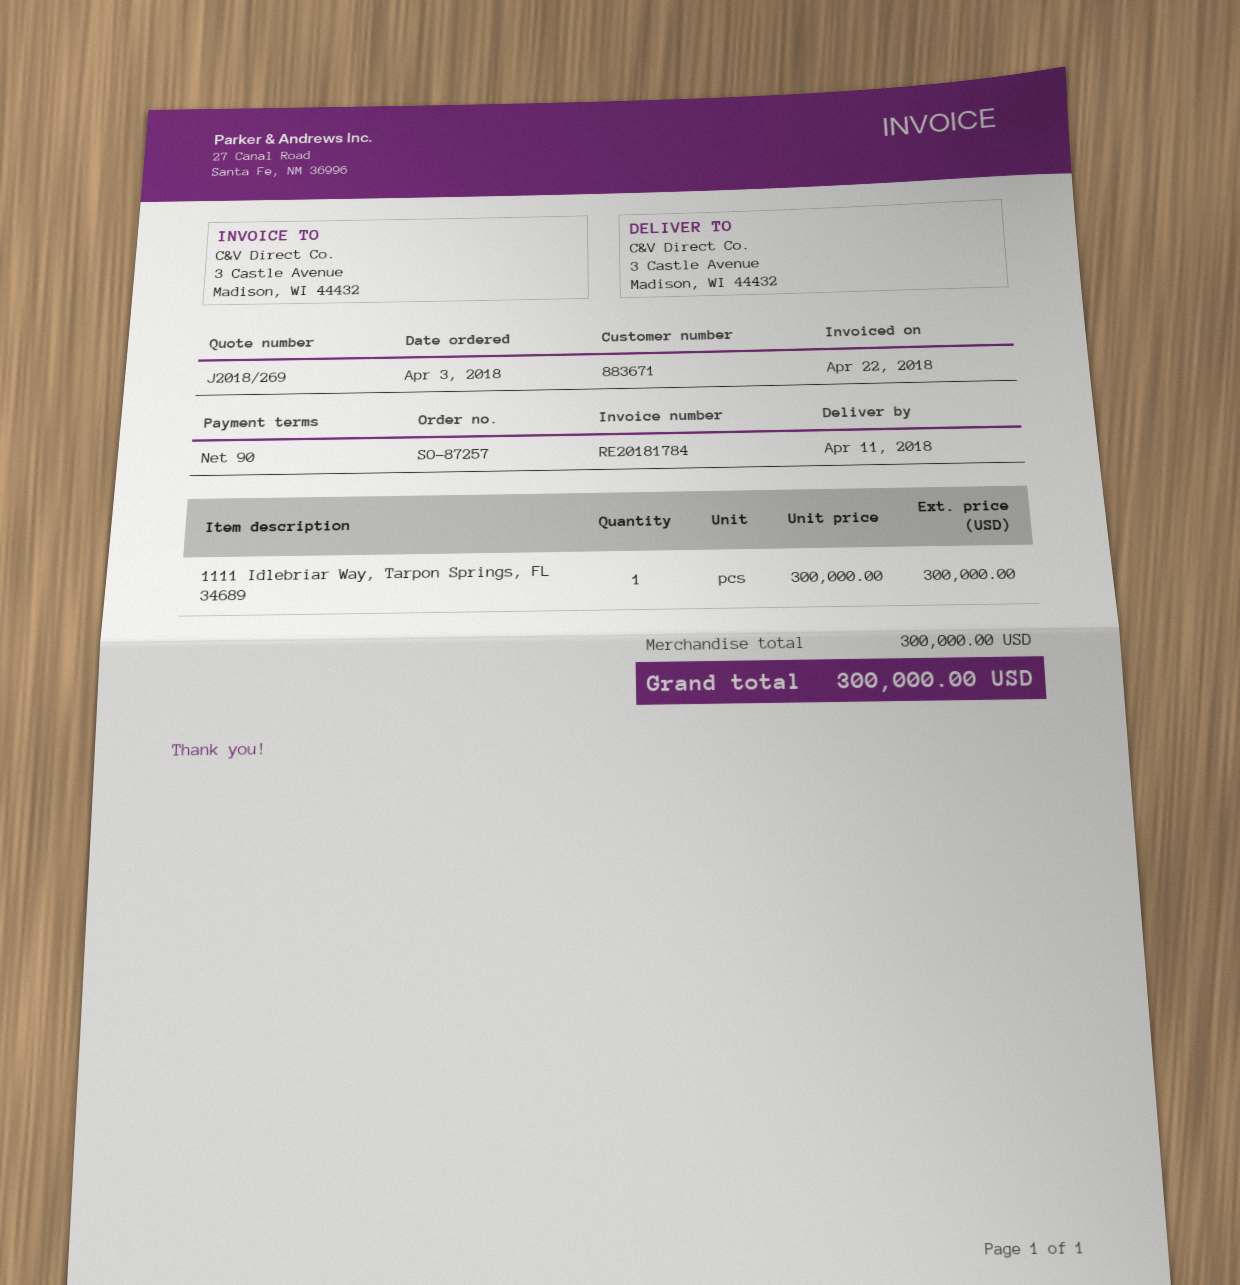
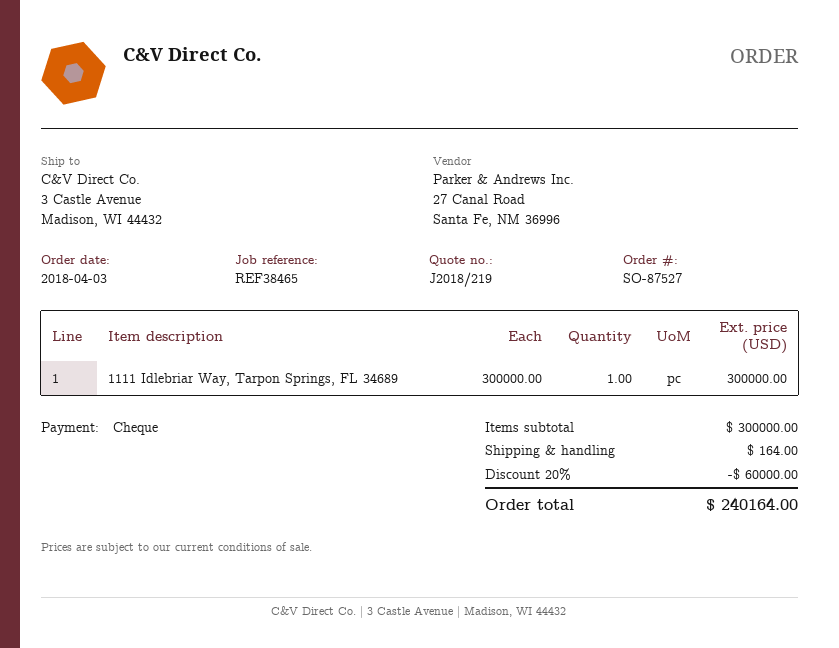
quote number: J2018/269 -> J2018/219
order number: SO-87257 -> SO-87527
discount: none -> 20% = 60000.00
shipping: none -> 164.00
total: 300000.00 -> 240164.00

